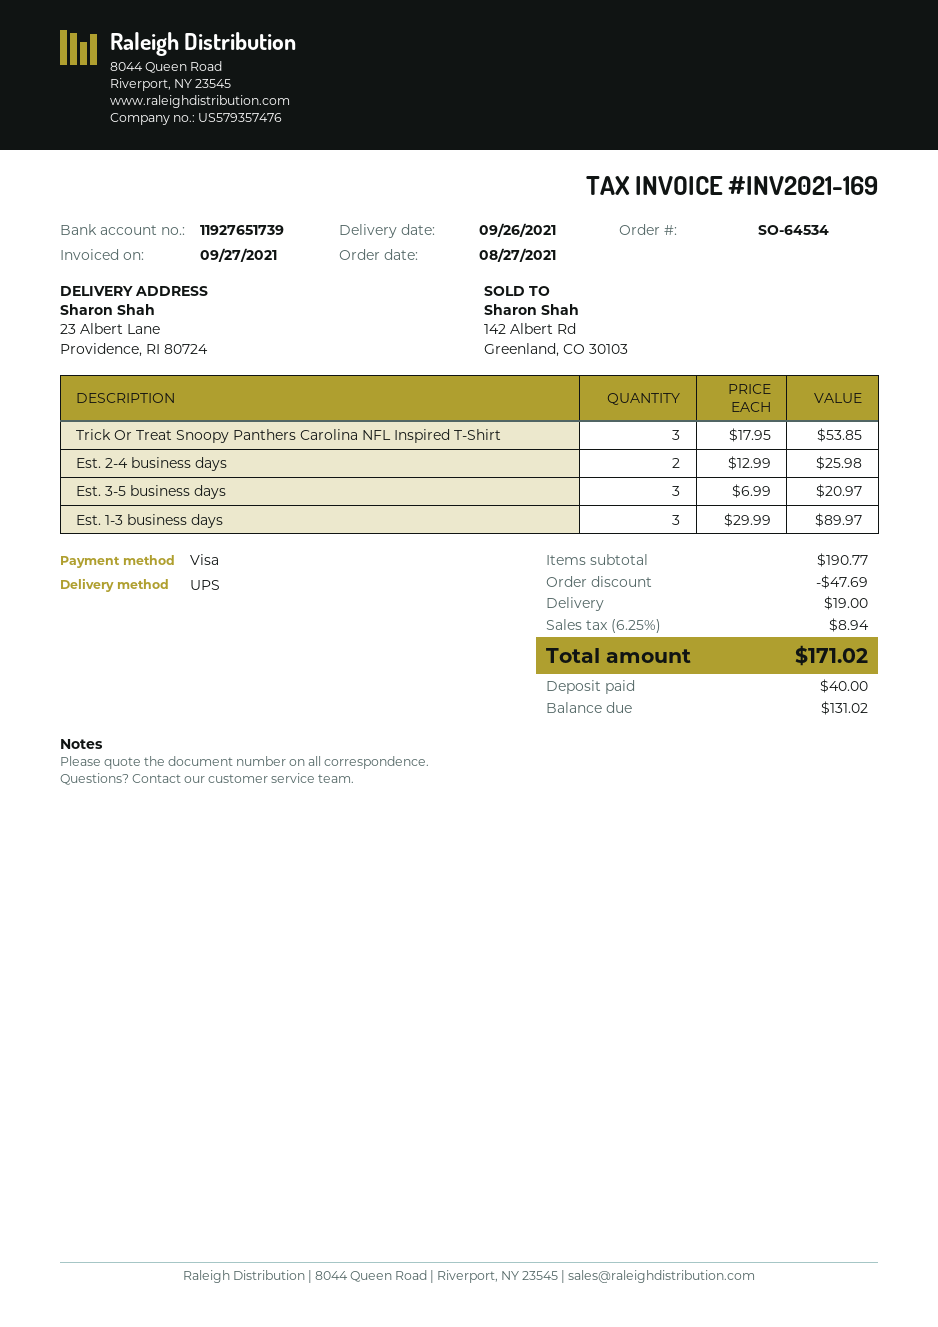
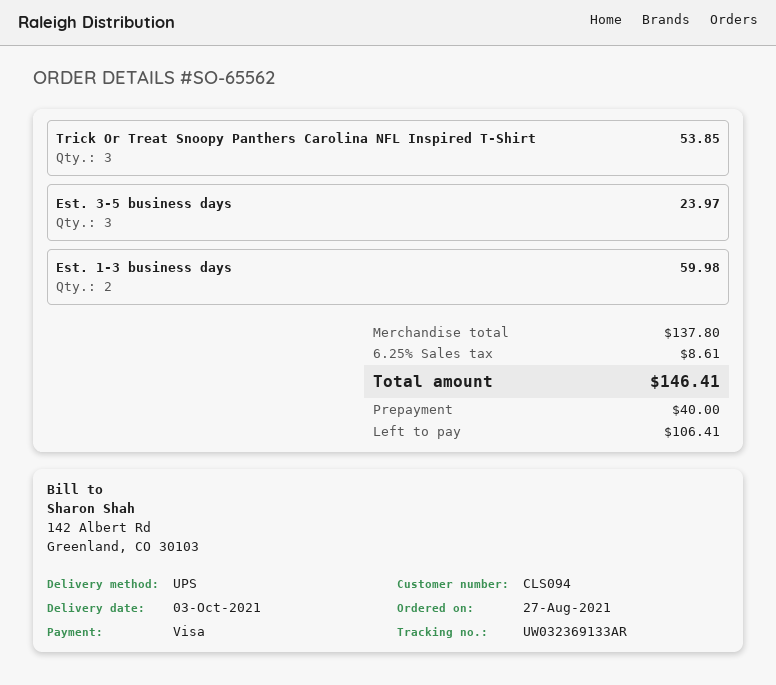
order number: SO-64534 -> SO-65562
delivery date: 2021-09-26 -> 2021-10-03
Est. 2-4 business days: 2 for 25.98 -> none
Est. 3-5 business days: 3 for 20.97 -> 3 for 23.97
Est. 1-3 business days: 3 for 89.97 -> 2 for 59.98
subtotal: 190.77 -> 137.80
discount: 47.69 -> none
shipping: 19.00 -> none
tax: 6.25% = 8.94 -> 6.25% = 8.61
total: 171.02 -> 146.41
balance: 131.02 -> 106.41

